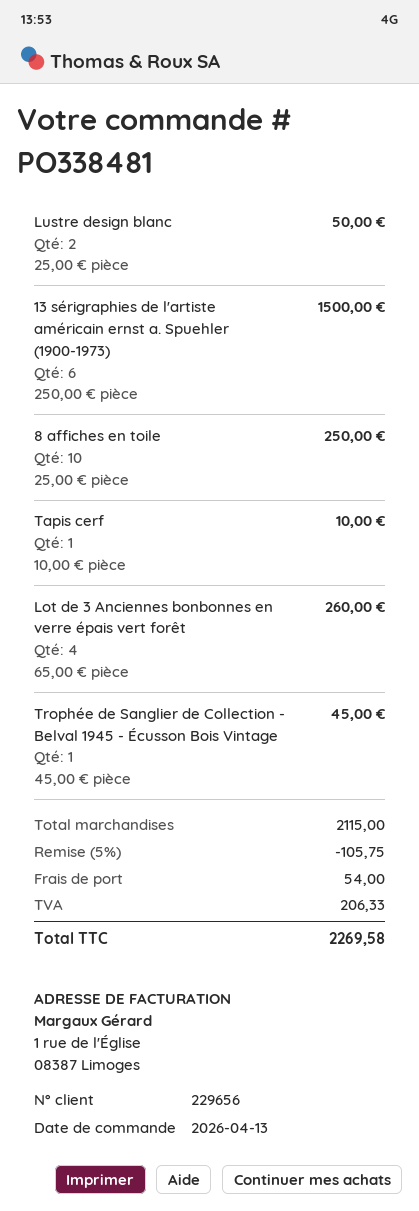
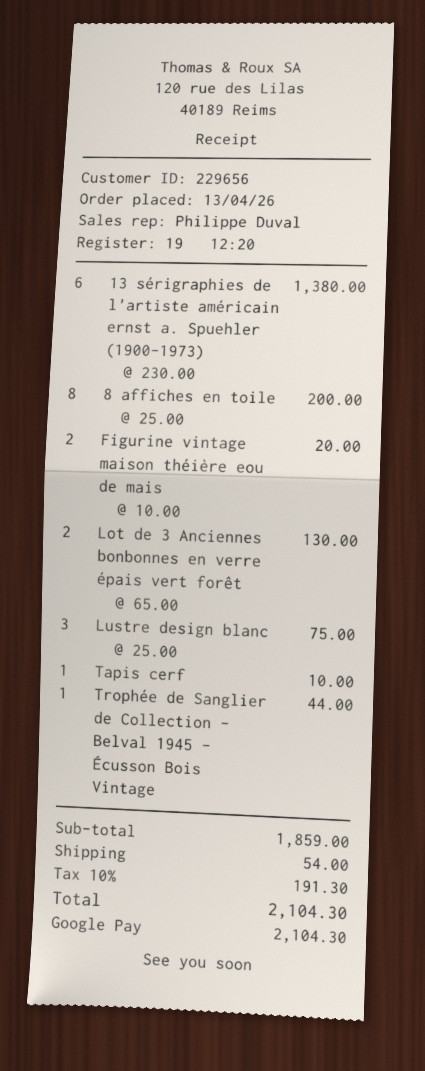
Lustre design blanc: 2 x 25.00 = 50.00 -> 3 x 25.00 = 75.00
13 sérigraphies de l'artiste américain ernst a. Spuehler (1900-1973): 6 x 250.00 = 1500.00 -> 6 x 230.00 = 1380.00
8 affiches en toile: 10 x 25.00 = 250.00 -> 8 x 25.00 = 200.00
Lot de 3 Anciennes bonbonnes en verre épais vert forêt: 4 x 65.00 = 260.00 -> 2 x 65.00 = 130.00
Trophée de Sanglier de Collection - Belval 1945 - Écusson Bois Vintage: 1 x 45.00 = 45.00 -> 1 x 44.00 = 44.00
Figurine vintage maison théière eou de mais: none -> 2 x 10.00 = 20.00
subtotal: 2115.00 -> 1859.00
discount: 5% = 105.75 -> none
tax: 206.33 -> 191.30
total: 2269.58 -> 2104.30

